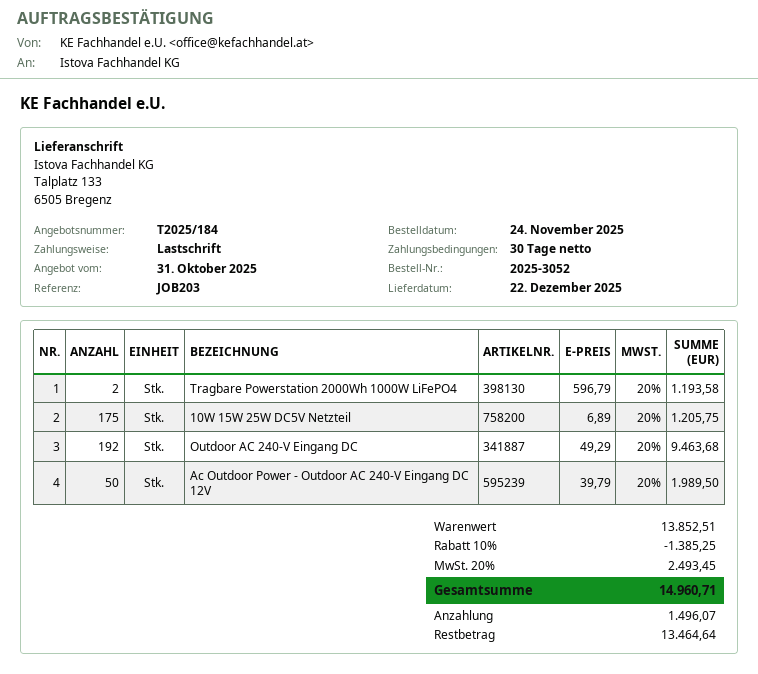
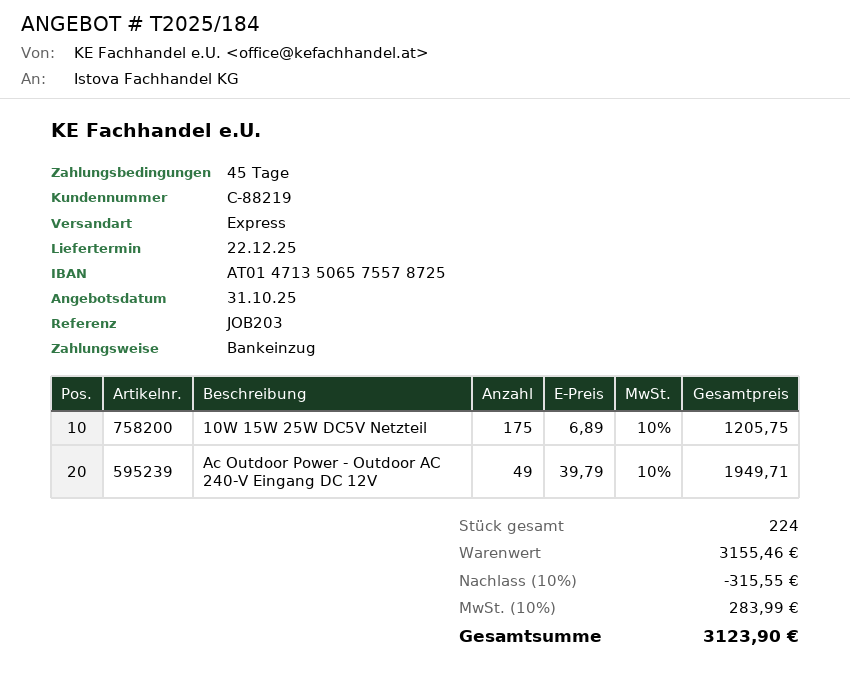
payment terms: 30 days -> 45 days
Tragbare Powerstation 2000Wh 1000W LiFePO4: 2 x 596.79 = 1193.58 -> none
Outdoor AC 240-V Eingang DC: 192 x 49.29 = 9463.68 -> none
Ac Outdoor Power - Outdoor AC 240-V Eingang DC 12V: 50 x 39.79 = 1989.50 -> 49 x 39.79 = 1949.71
subtotal: 13852.51 -> 3155.46
discount: 10% = 1385.25 -> 10% = 315.55
tax: 20% = 2493.45 -> 10% = 283.99
total: 14960.71 -> 3123.90

